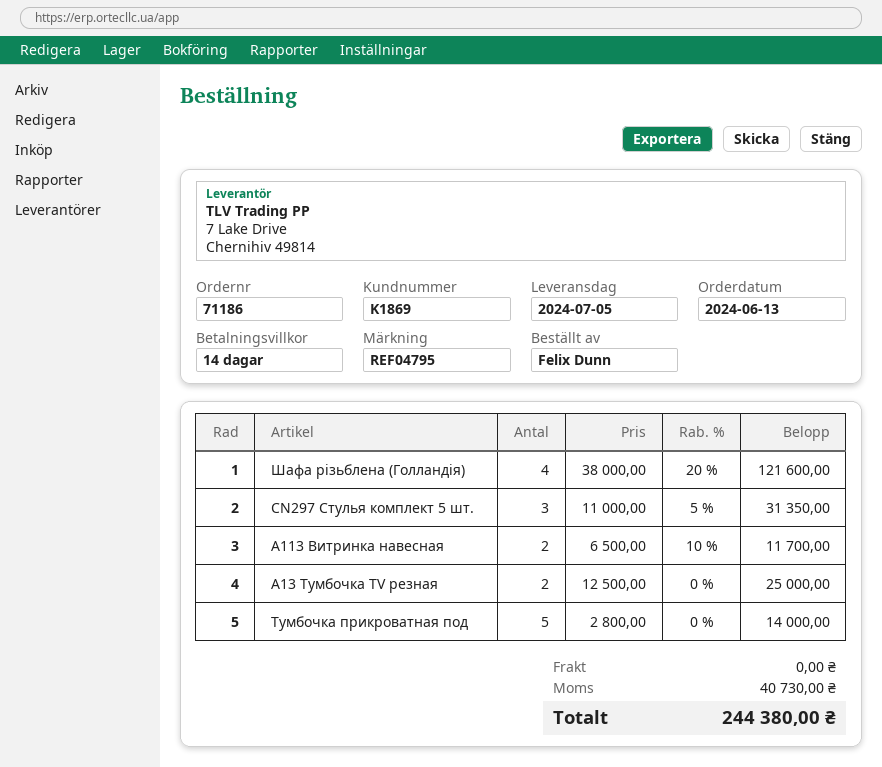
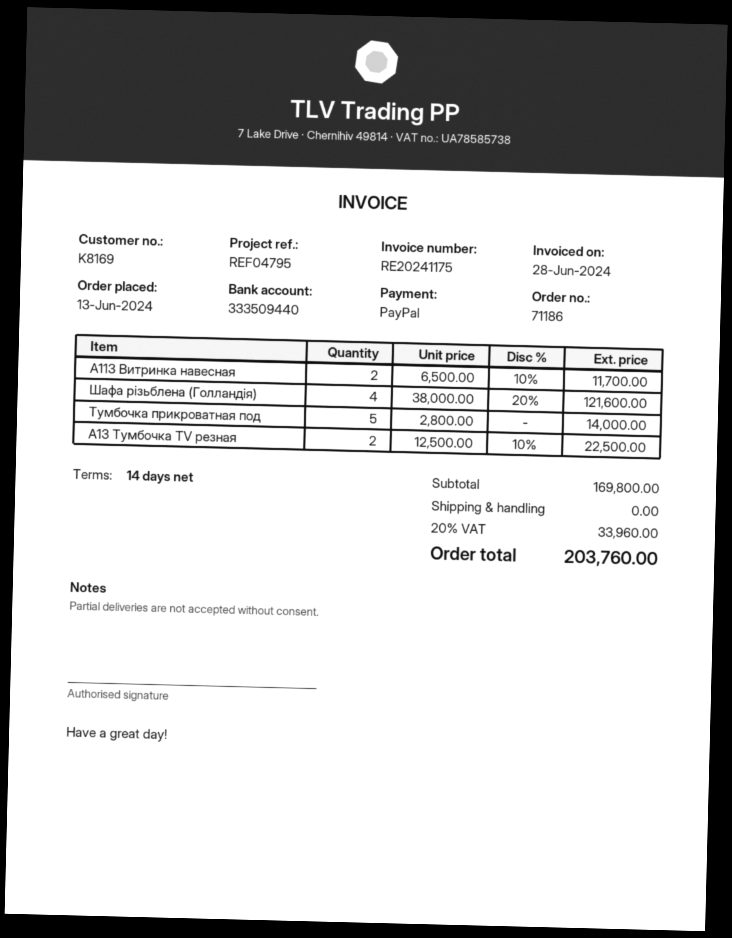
customer number: K1869 -> K8169
CN297 Стулья комплект 5 шт.: 3 x 11000.00 - 5% = 31350.00 -> none
А13 Тумбочка TV резная: 2 x 12500.00 = 25000.00 -> 2 x 12500.00 - 10% = 22500.00
tax: 40730.00 -> 33960.00
total: 244380.00 -> 203760.00

